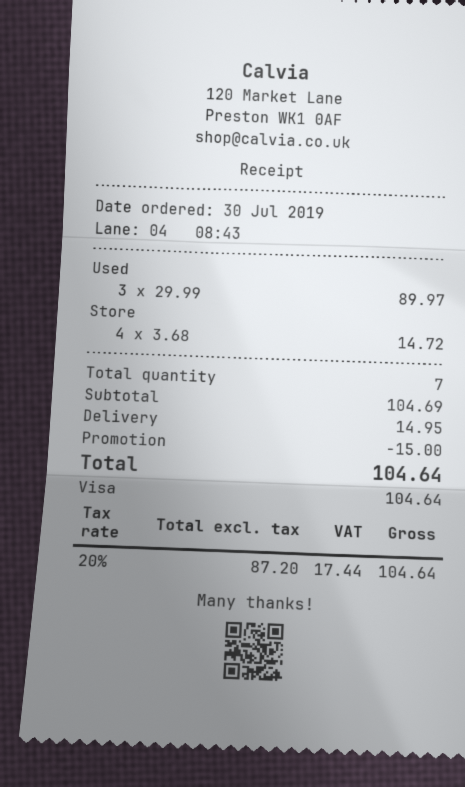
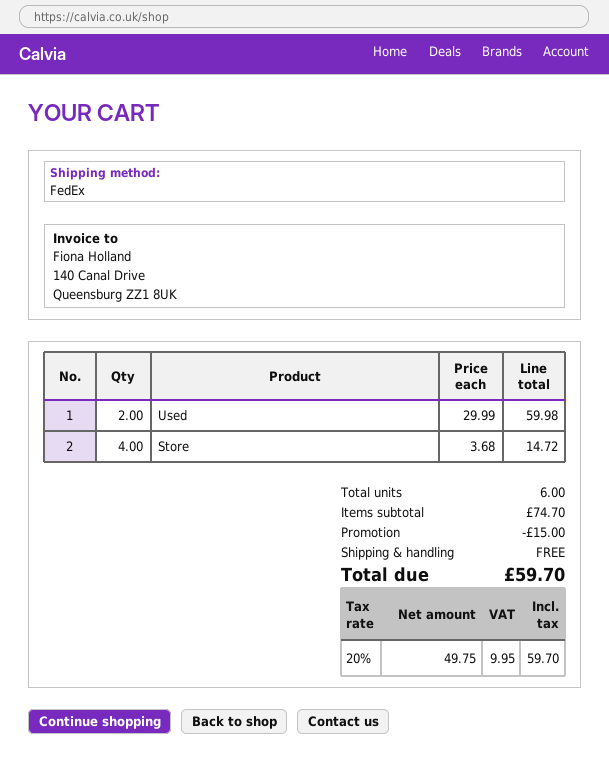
Used: 3 x 29.99 = 89.97 -> 2 x 29.99 = 59.98
total quantity: 7 -> 6
subtotal: 104.69 -> 74.70
shipping: 14.95 -> 0.00
net: 87.20 -> 49.75
tax: 20% = 17.44 -> 20% = 9.95
total: 104.64 -> 59.70

